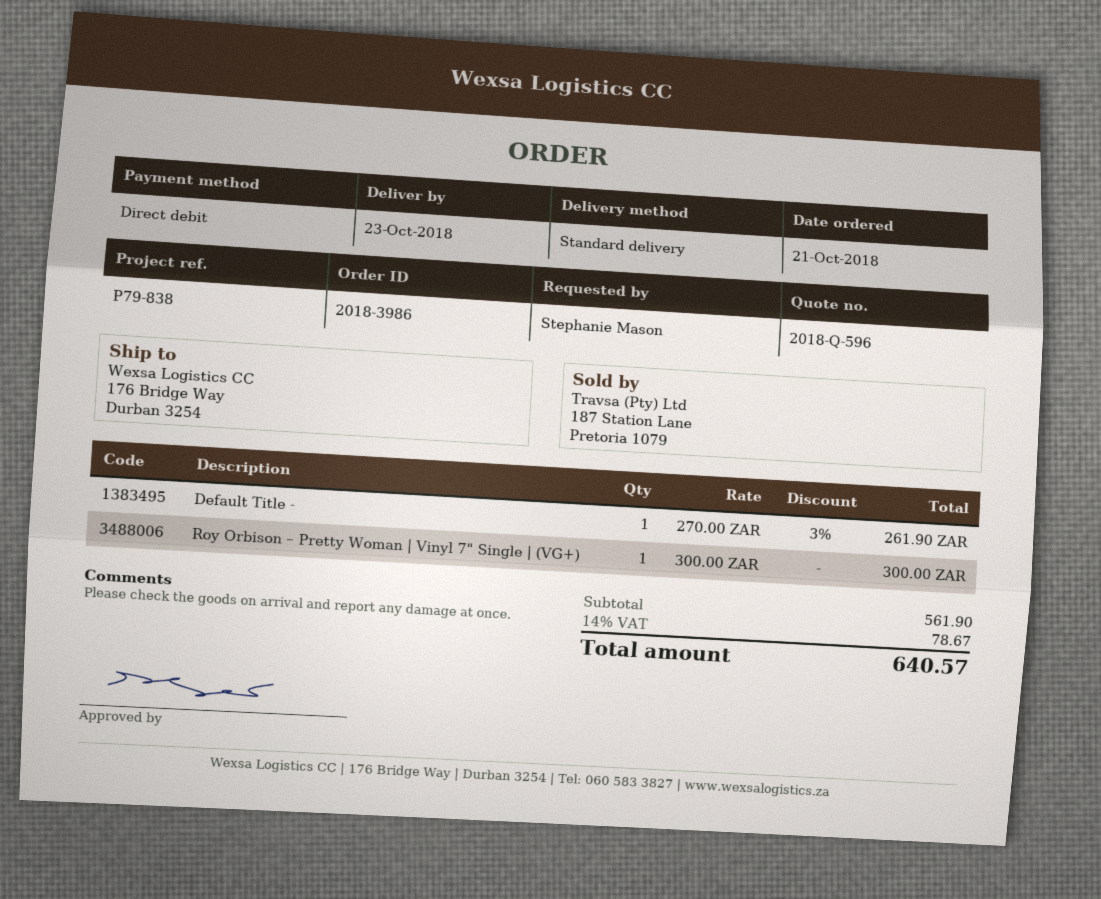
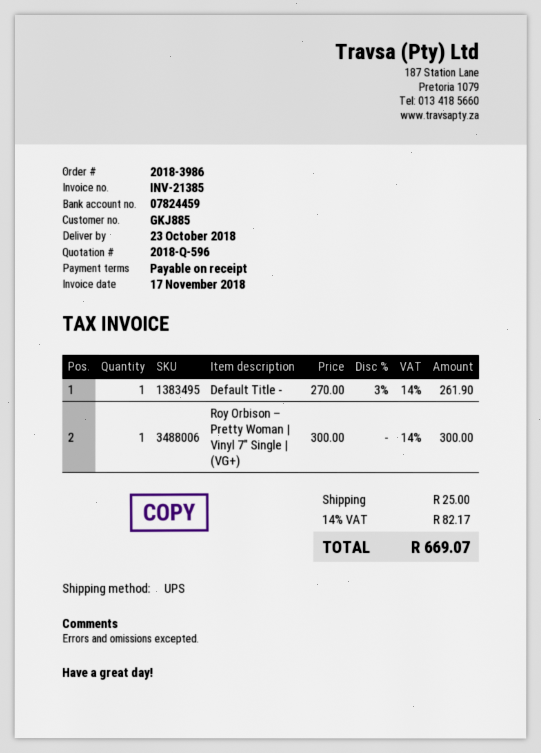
shipping method: standard -> UPS
shipping: none -> 25.00
tax: 14% = 78.67 -> 14% = 82.17
total: 640.57 -> 669.07

